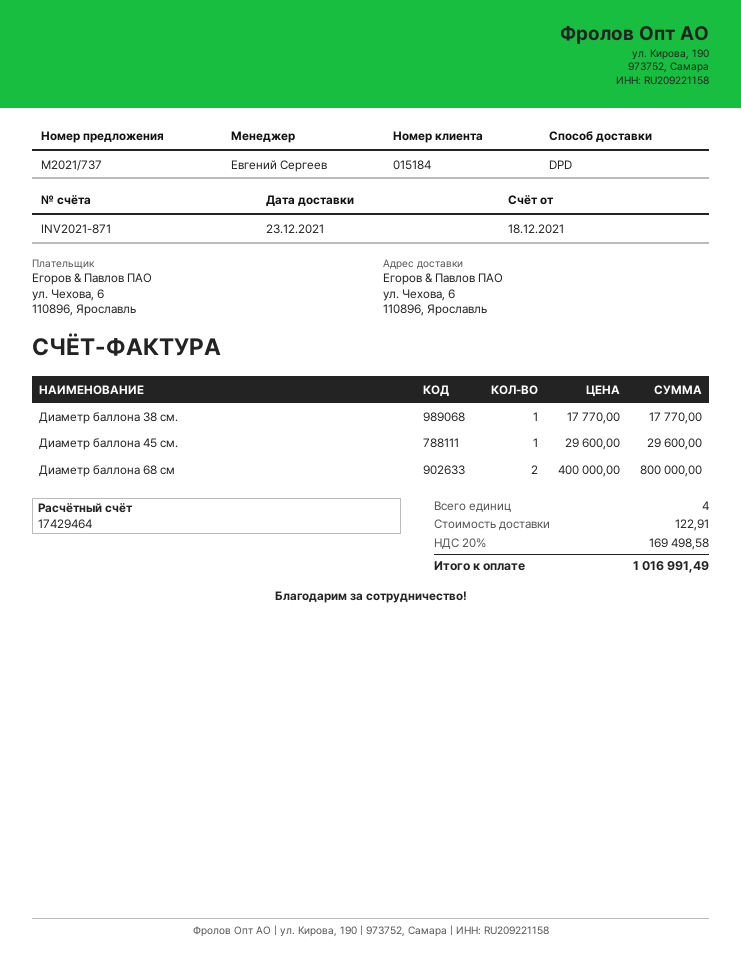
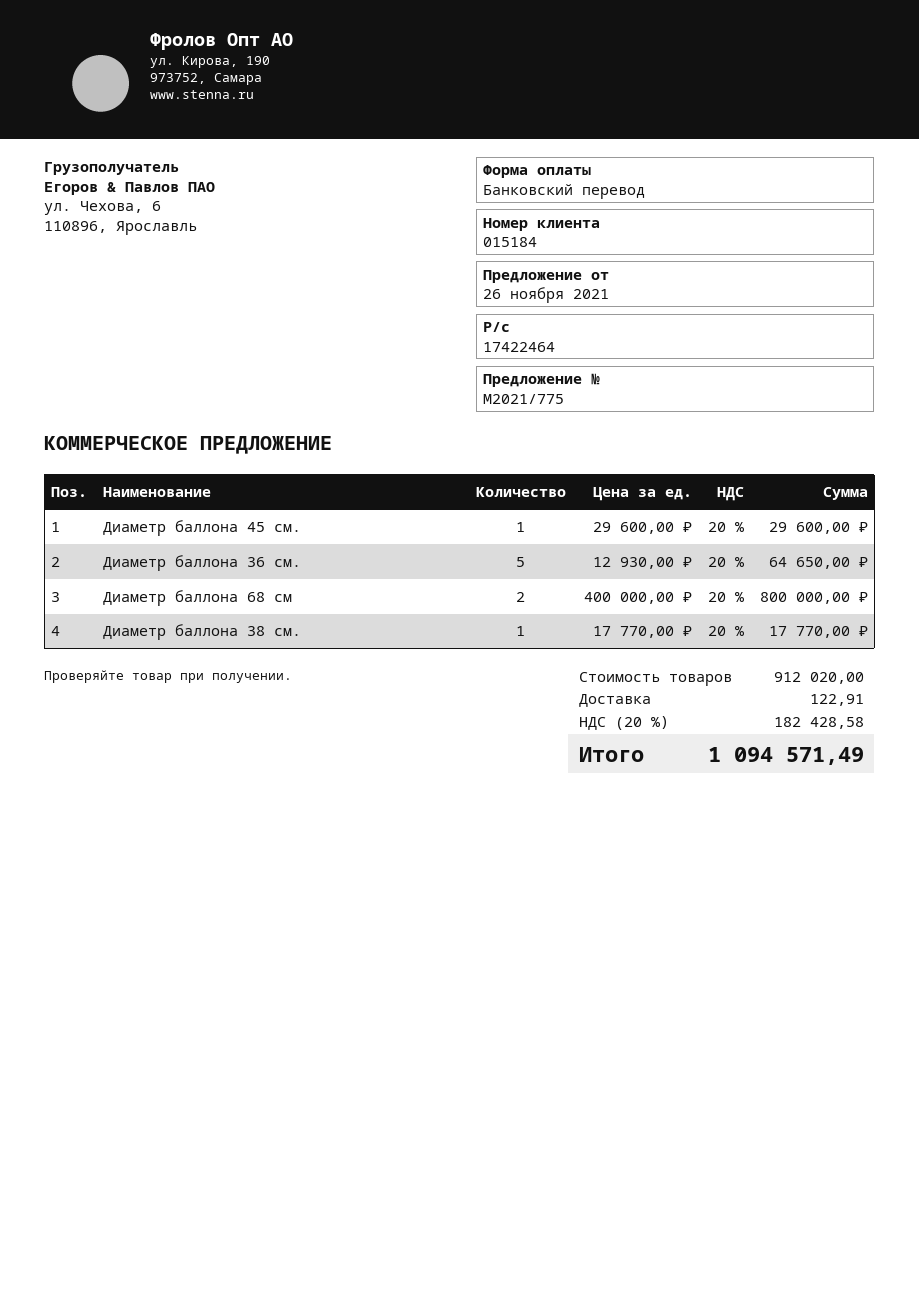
quote number: M2021/737 -> M2021/775
bank account: 17429464 -> 17422464
Диаметр баллона 36 см.: none -> 5 x 12930.00 = 64650.00
tax: 20% = 169498.58 -> 20% = 182428.58
total: 1016991.49 -> 1094571.49

